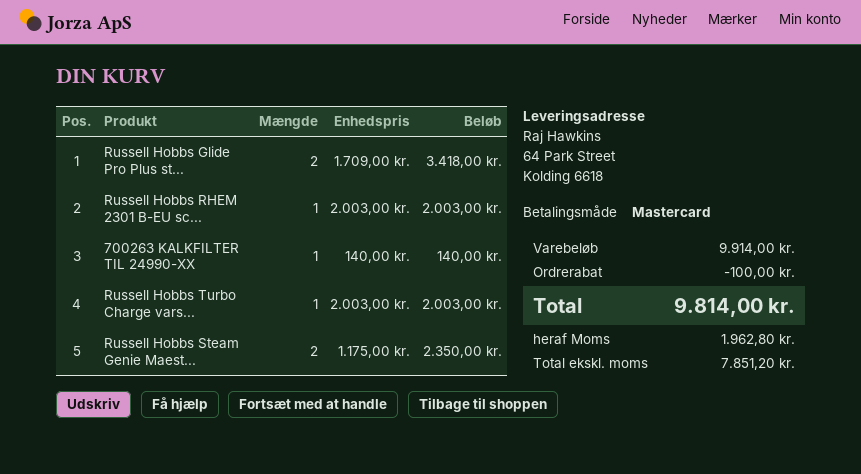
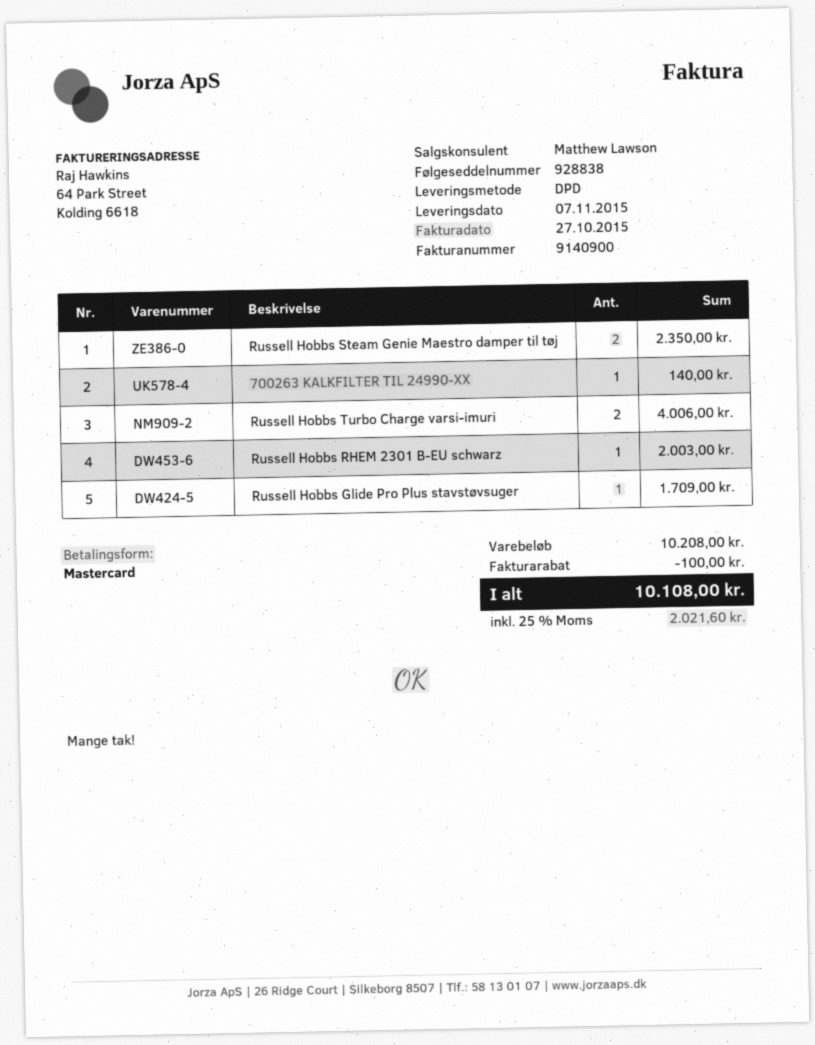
Russell Hobbs Glide Pro Plus st...: 2 for 3418.00 -> 1 for 1709.00
Russell Hobbs Turbo Charge vars...: 1 for 2003.00 -> 2 for 4006.00
subtotal: 9914.00 -> 10208.00
tax: 1962.80 -> 2021.60
total: 9814.00 -> 10108.00

